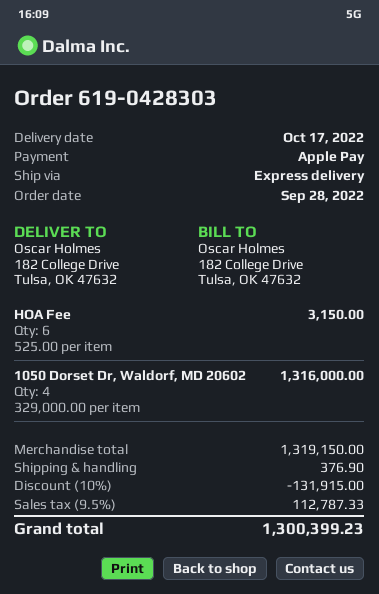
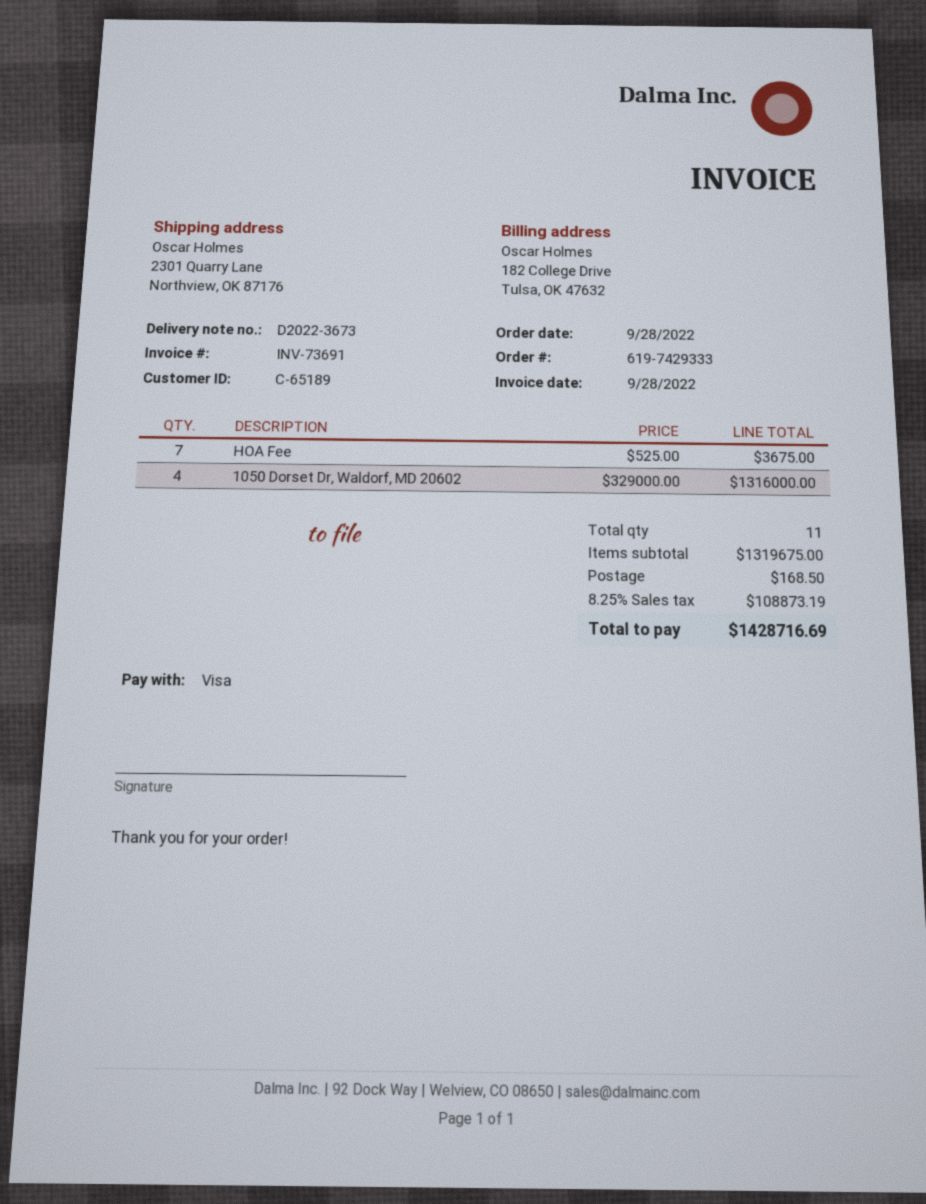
order number: 619-0428303 -> 619-7429333
payment method: Apple Pay -> Visa
ship to: 182 College Drive, Tulsa, OK 47632 -> 2301 Quarry Lane, Northview, OK 87176
HOA Fee: 6 x 525.00 = 3150.00 -> 7 x 525.00 = 3675.00
subtotal: 1319150.00 -> 1319675.00
discount: 10% = 131915.00 -> none
shipping: 376.90 -> 168.50
tax: 9.5% = 112787.33 -> 8.25% = 108873.19
total: 1300399.23 -> 1428716.69

